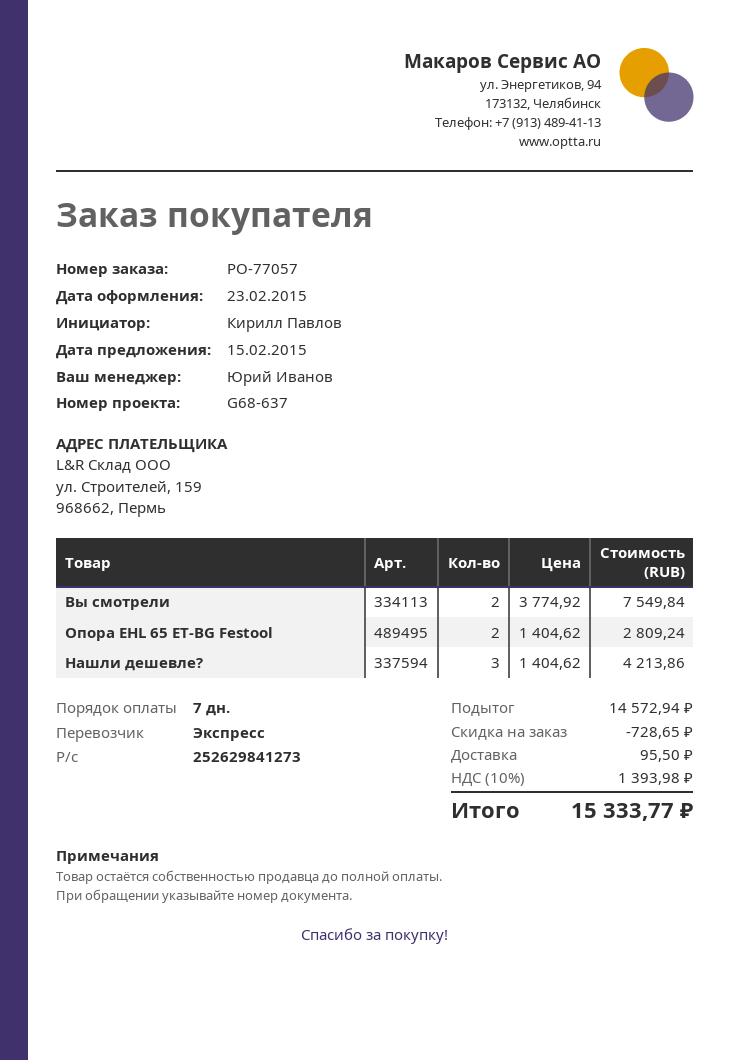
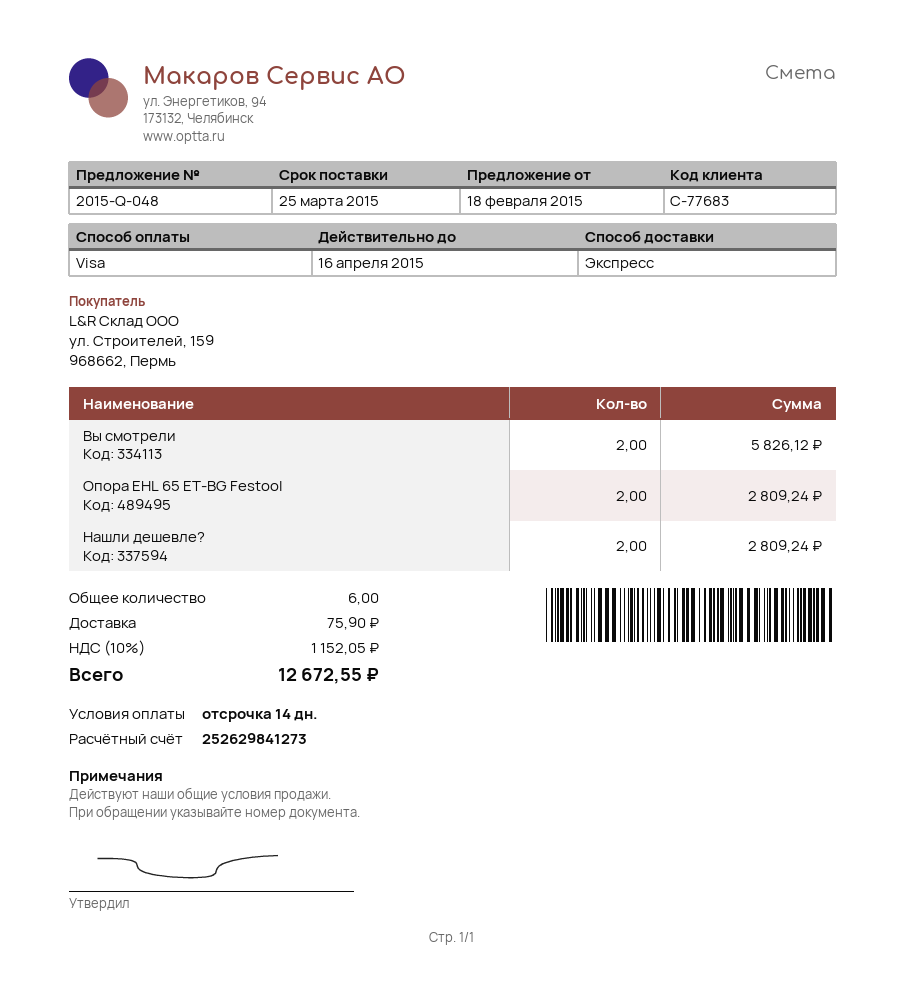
quote date: 2015-02-15 -> 2015-02-18
payment terms: 7 days -> 14 days
Вы смотрели: 2 for 7549.84 -> 2 for 5826.12
Нашли дешевле?: 3 for 4213.86 -> 2 for 2809.24
discount: 728.65 -> none
shipping: 95.50 -> 75.90
tax: 10% = 1393.98 -> 10% = 1152.05
total: 15333.77 -> 12672.55

